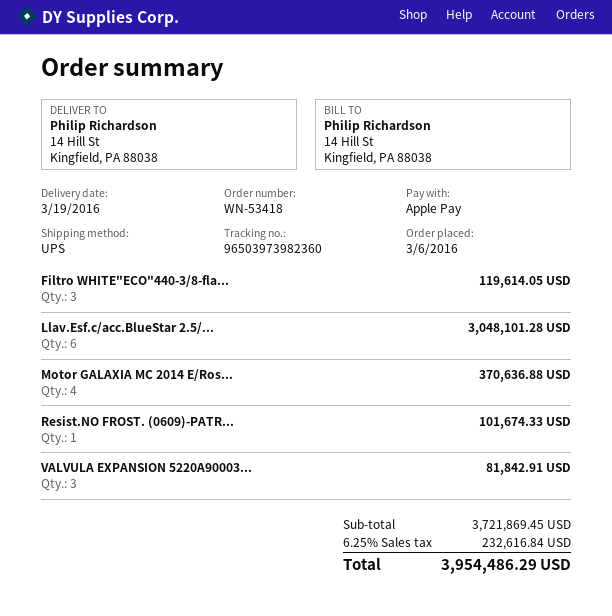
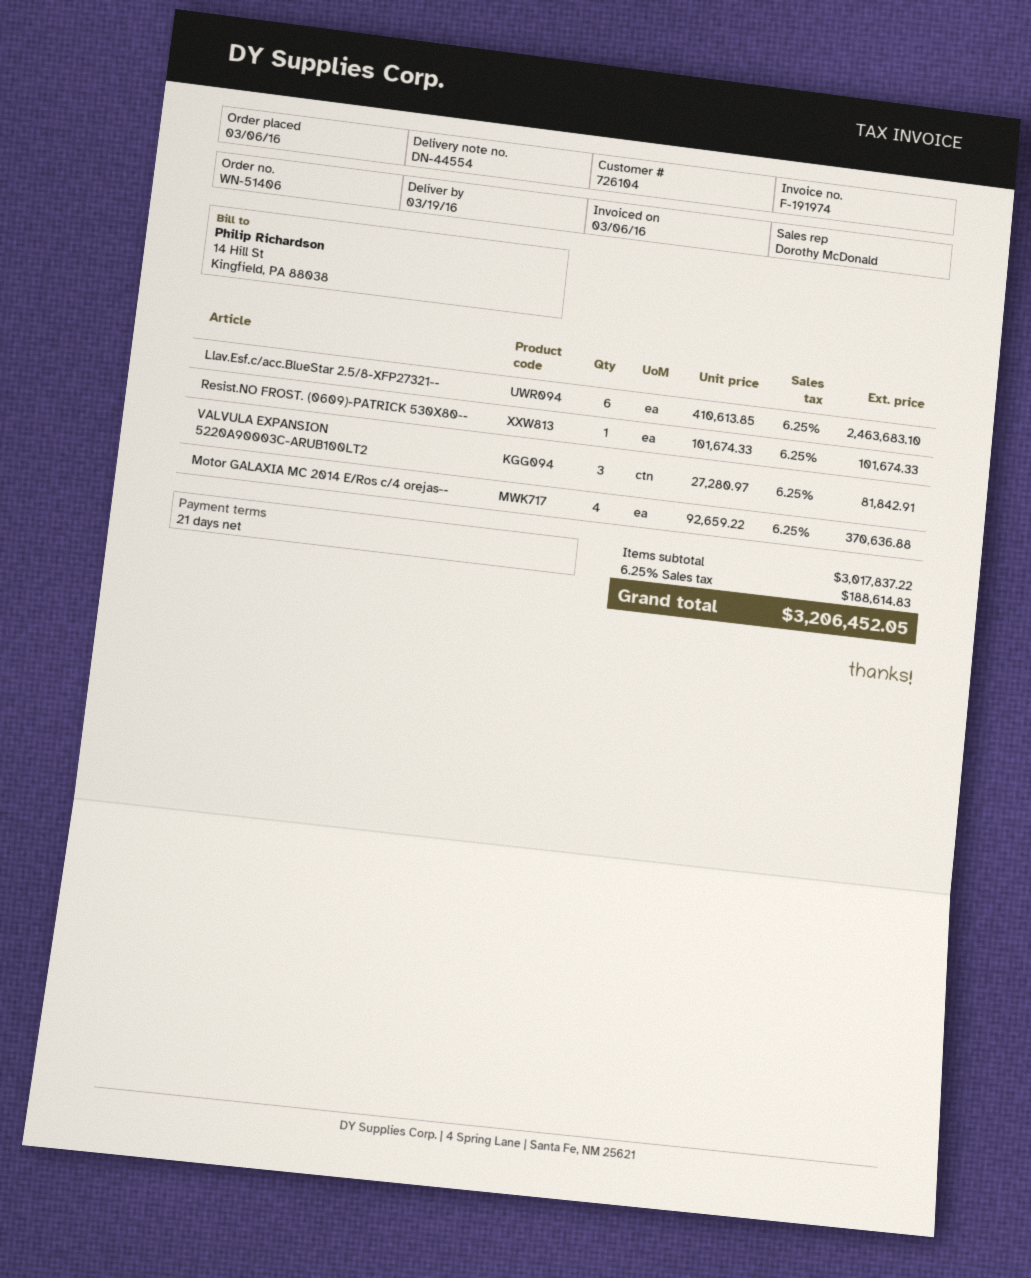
order number: WN-53418 -> WN-51406
Filtro WHITE"ECO"440-3/8-fla...: 3 for 119614.05 -> none
Llav.Esf.c/acc.BlueStar 2.5/...: 6 for 3048101.28 -> 6 for 2463683.10
subtotal: 3721869.45 -> 3017837.22
tax: 6.25% = 232616.84 -> 6.25% = 188614.83
total: 3954486.29 -> 3206452.05

